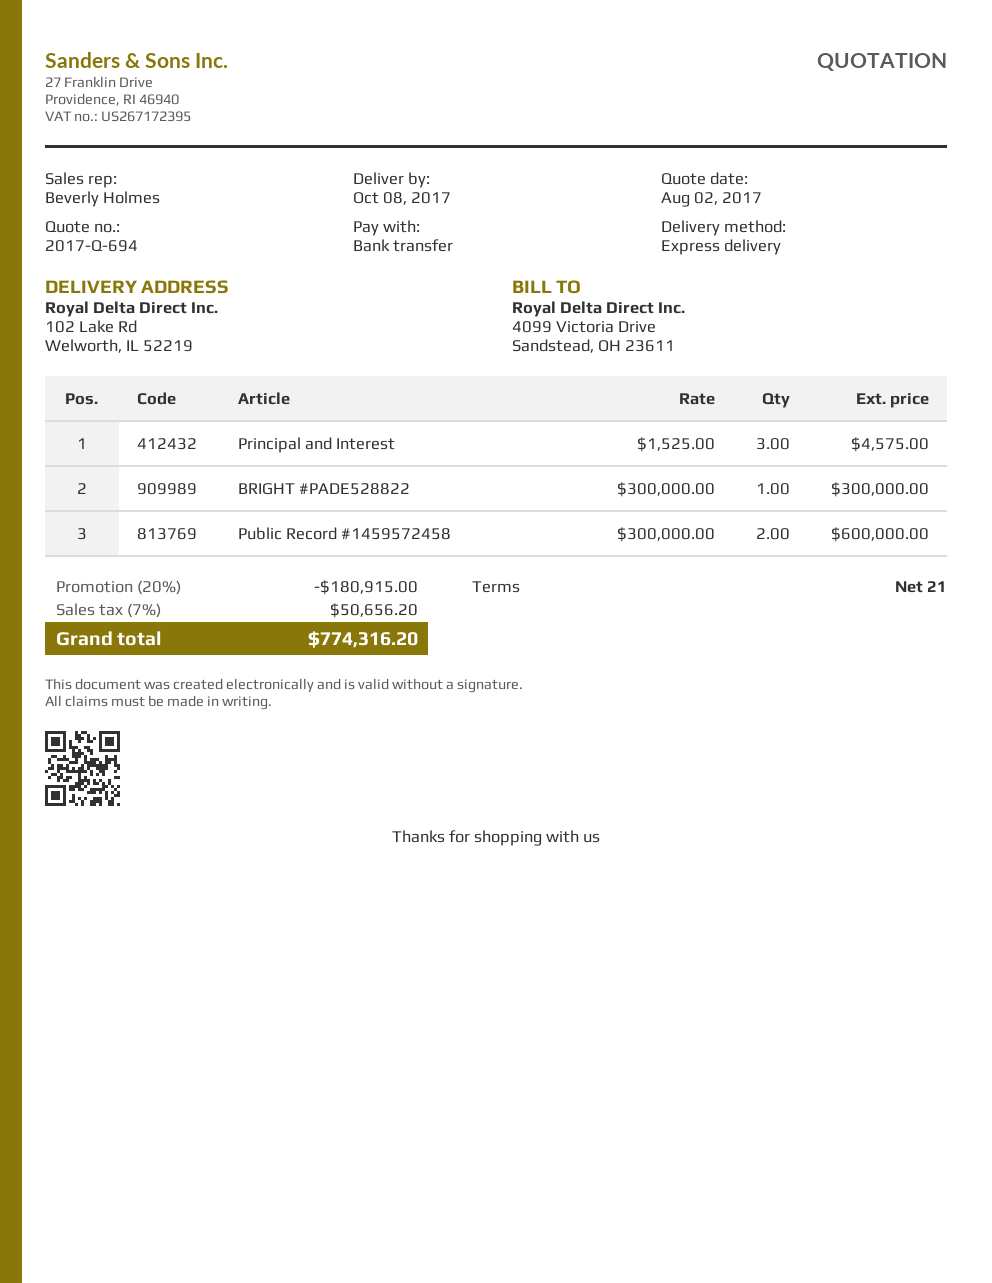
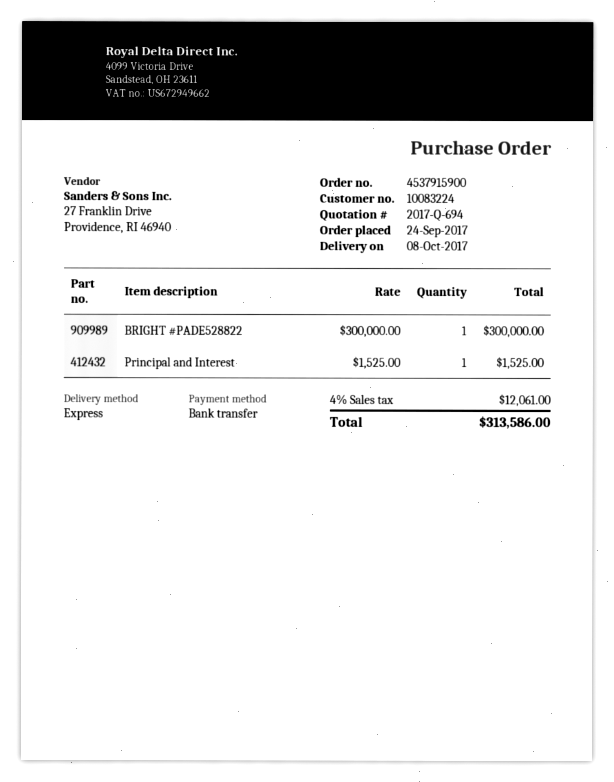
Principal and Interest: 3 x 1525.00 = 4575.00 -> 1 x 1525.00 = 1525.00
Public Record #1459572458: 2 x 300000.00 = 600000.00 -> none
discount: 20% = 180915.00 -> none
tax: 7% = 50656.20 -> 4% = 12061.00
total: 774316.20 -> 313586.00

